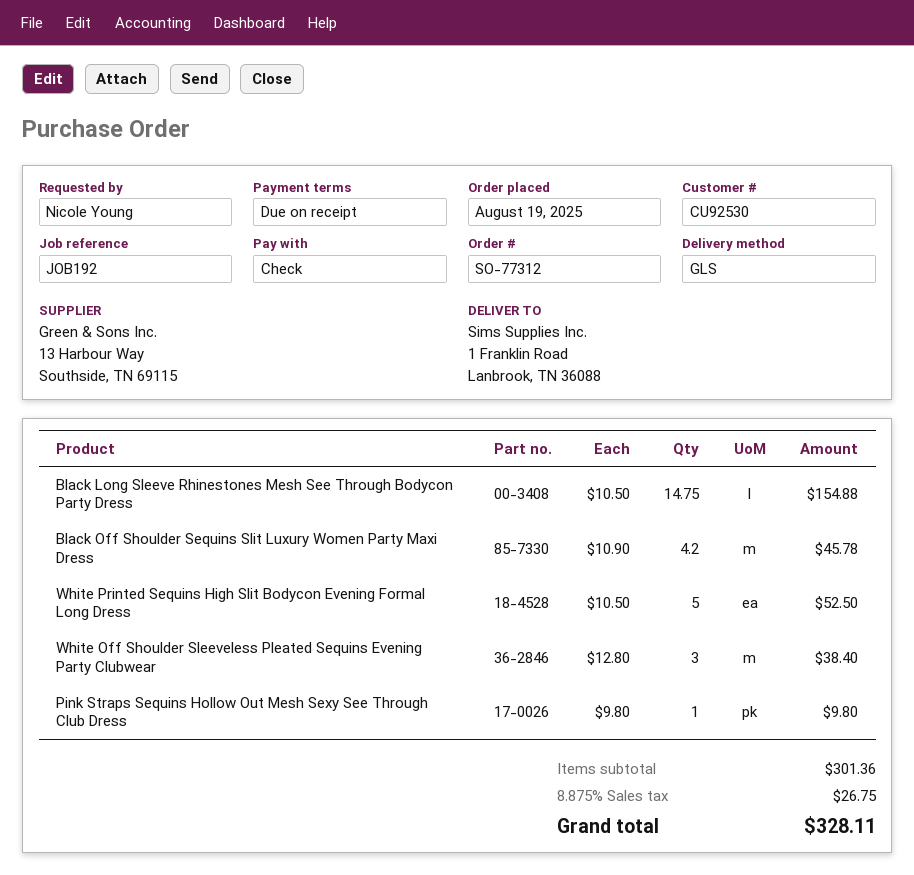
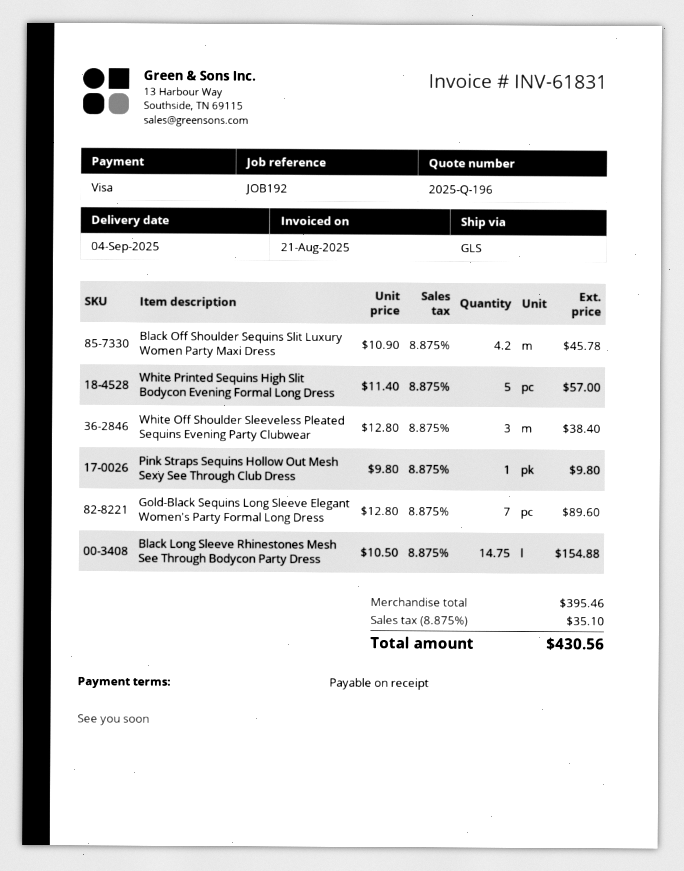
payment method: cheque -> Visa
White Printed Sequins High Slit Bodycon Evening Formal Long Dress: 5 x 10.50 = 52.50 -> 5 x 11.40 = 57.00
Gold-Black Sequins Long Sleeve Elegant Women's Party Formal Long Dress: none -> 7 x 12.80 = 89.60
subtotal: 301.36 -> 395.46
tax: 8.875% = 26.75 -> 8.875% = 35.10
total: 328.11 -> 430.56

